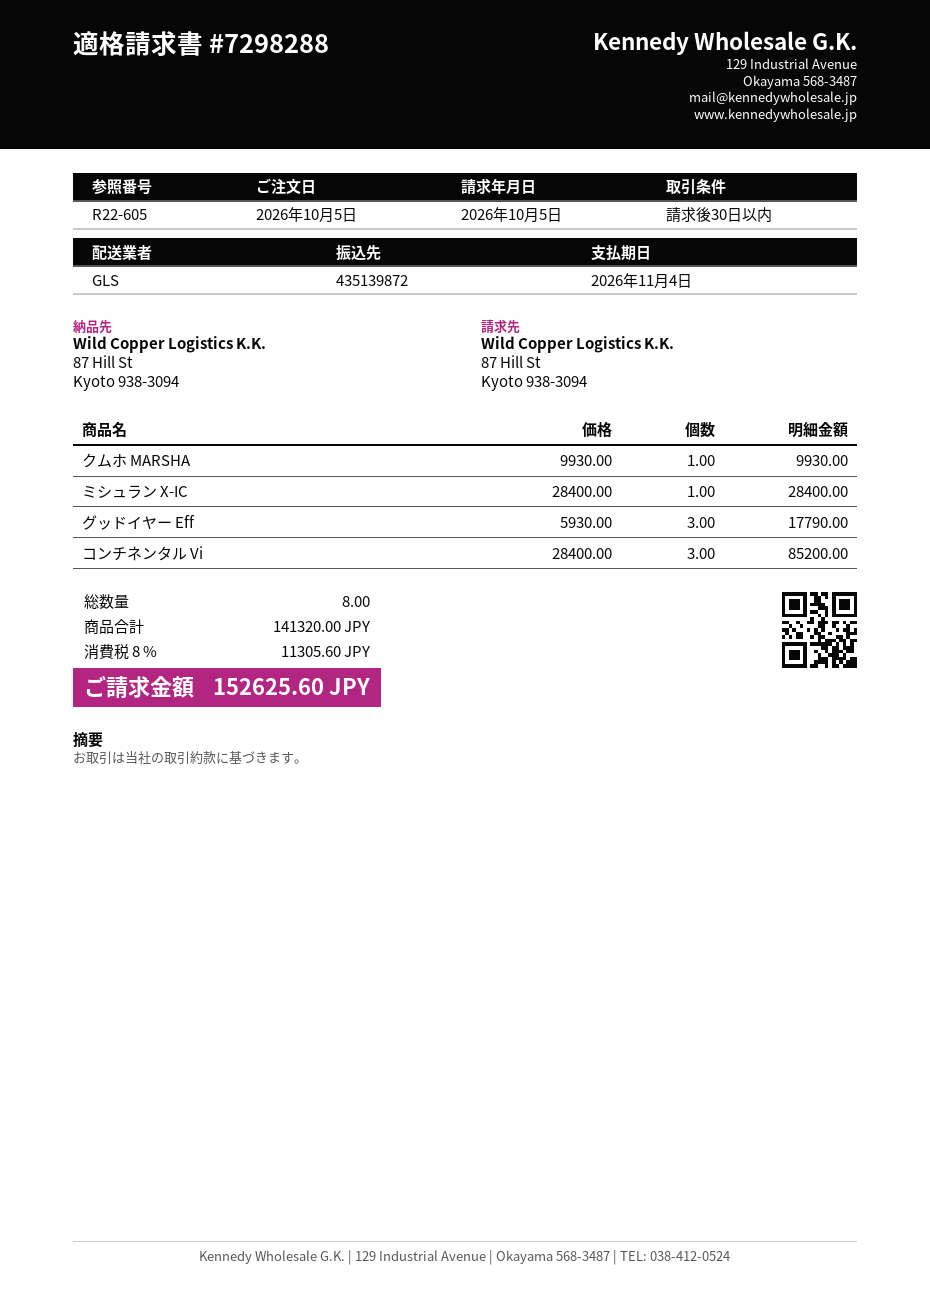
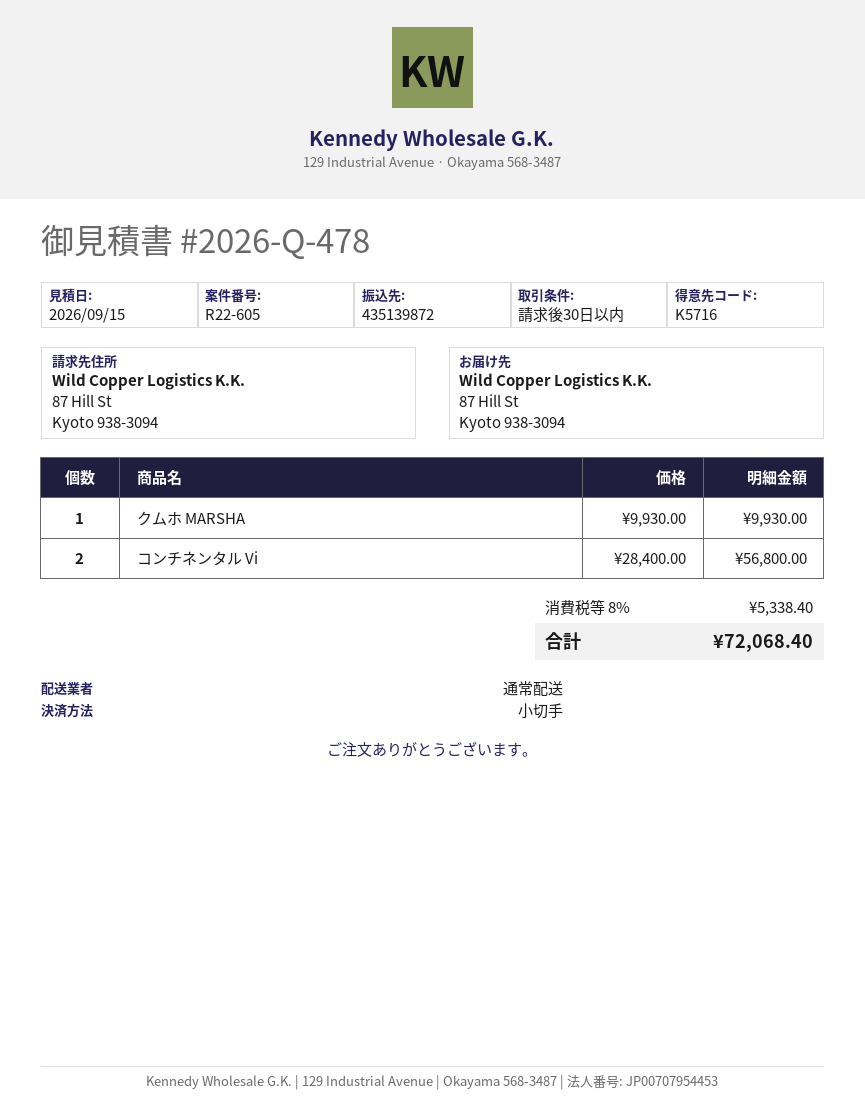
shipping method: GLS -> standard
ミシュラン X-IC: 1 x 28400.00 = 28400.00 -> none
グッドイヤー Eff: 3 x 5930.00 = 17790.00 -> none
コンチネンタル Vi: 3 x 28400.00 = 85200.00 -> 2 x 28400.00 = 56800.00
tax: 8% = 11305.60 -> 8% = 5338.40
total: 152625.60 -> 72068.40

